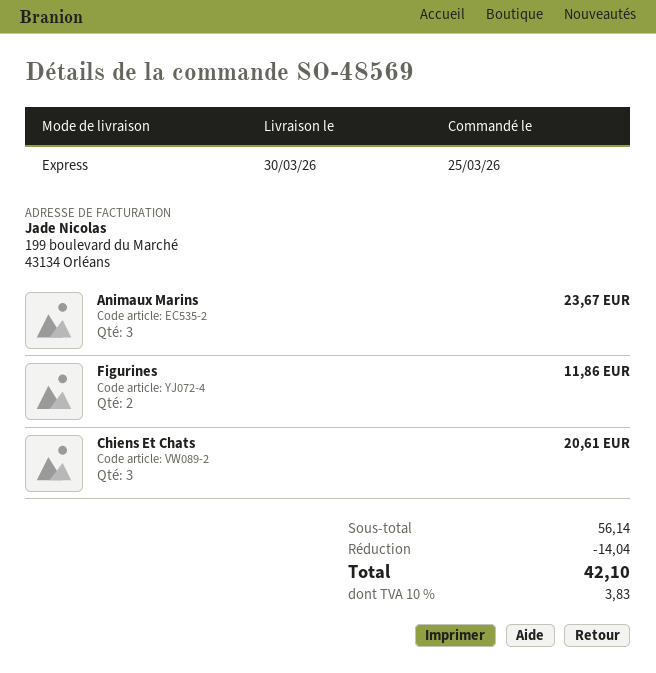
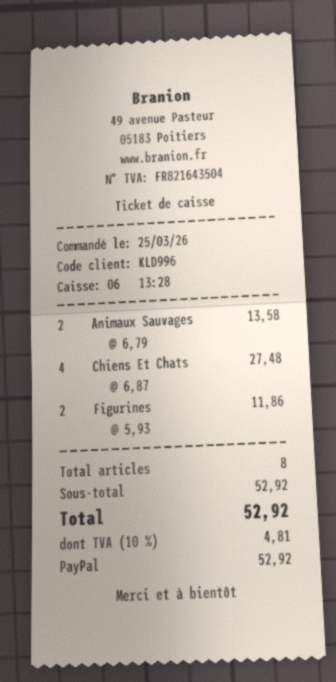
Animaux Marins: 3 for 23.67 -> none
Chiens Et Chats: 3 for 20.61 -> 4 for 27.48
Animaux Sauvages: none -> 2 for 13.58
subtotal: 56.14 -> 52.92
discount: 14.04 -> none
tax: 10% = 3.83 -> 10% = 4.81
total: 42.10 -> 52.92

